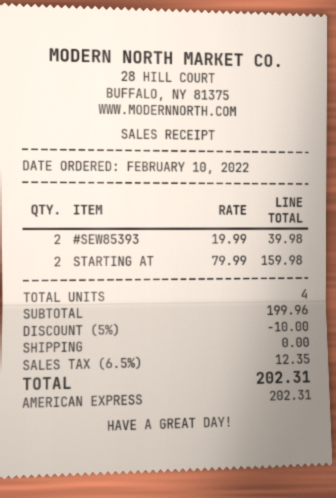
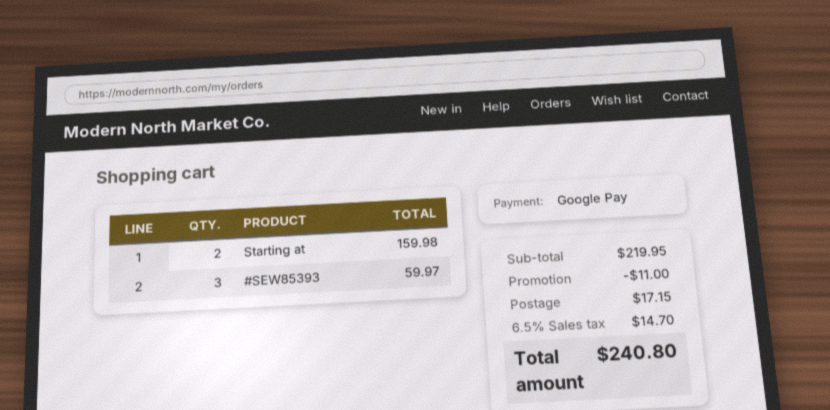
payment method: American Express -> Google Pay
#SEW85393: 2 for 39.98 -> 3 for 59.97
subtotal: 199.96 -> 219.95
discount: 10.00 -> 11.00
shipping: 0.00 -> 17.15
tax: 6.5% = 12.35 -> 6.5% = 14.70
total: 202.31 -> 240.80

